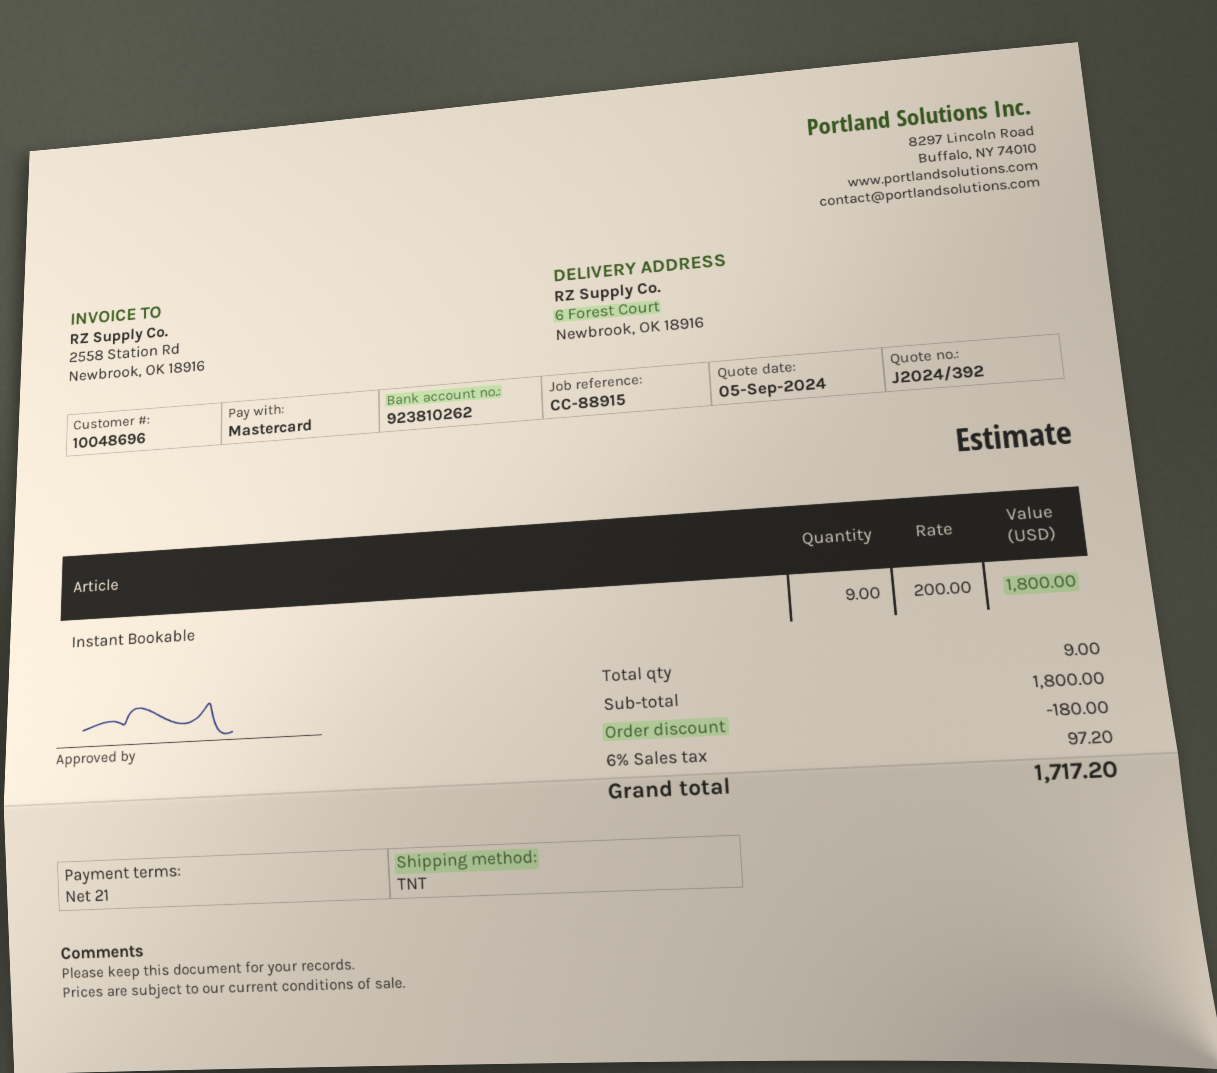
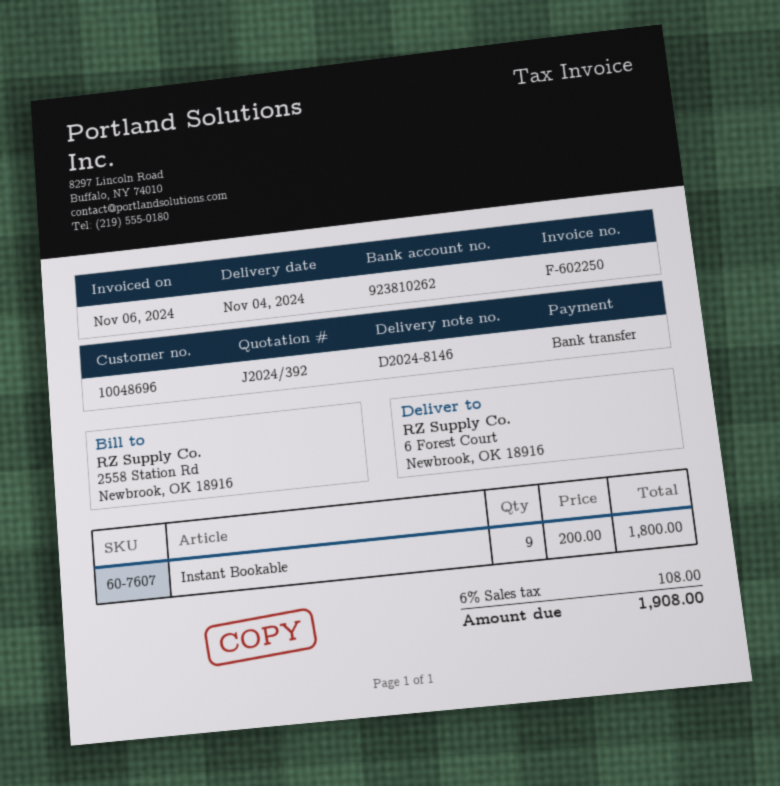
payment method: Mastercard -> bank transfer
discount: 180.00 -> none
tax: 6% = 97.20 -> 6% = 108.00
total: 1717.20 -> 1908.00

